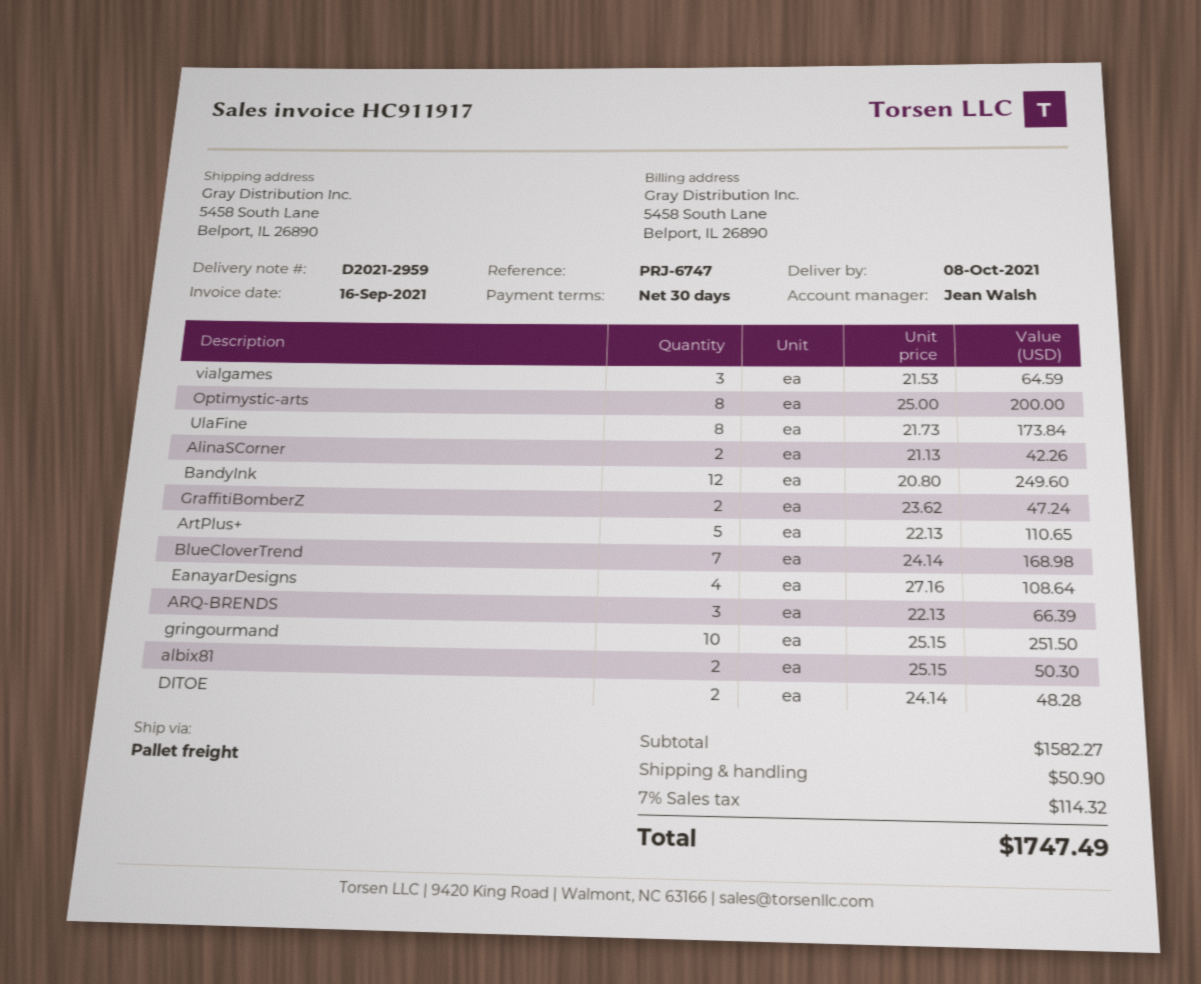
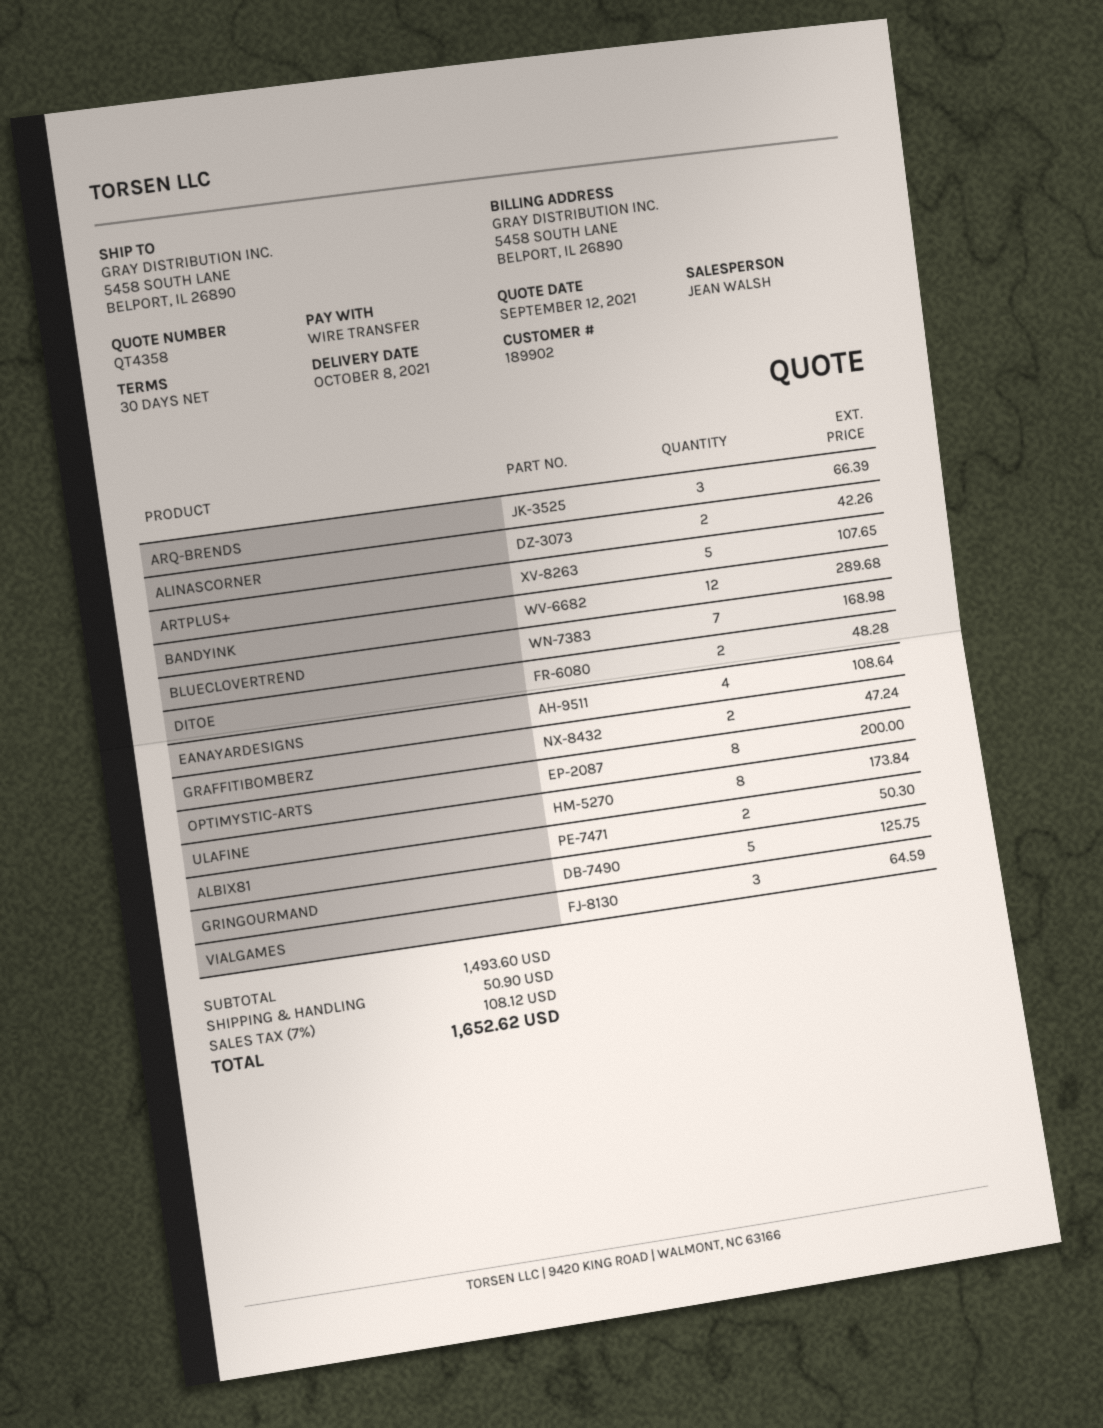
BandyInk: 12 for 249.60 -> 12 for 289.68
ArtPlus+: 5 for 110.65 -> 5 for 107.65
gringourmand: 10 for 251.50 -> 5 for 125.75
subtotal: 1582.27 -> 1493.60
tax: 7% = 114.32 -> 7% = 108.12
total: 1747.49 -> 1652.62

